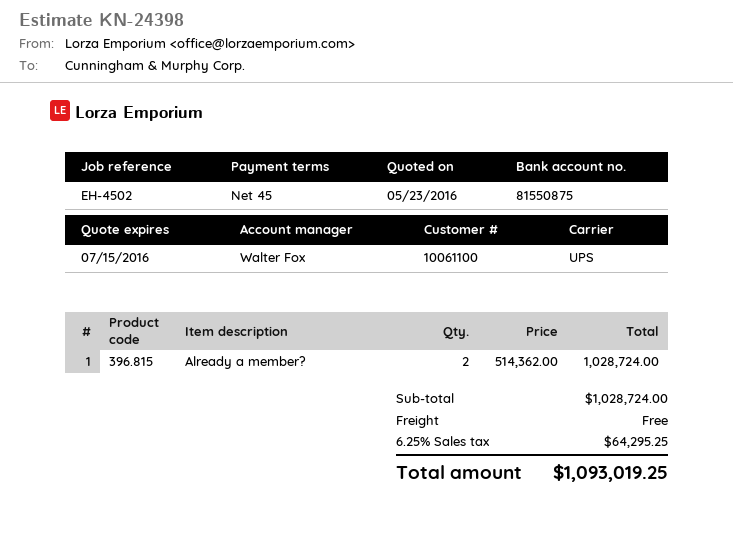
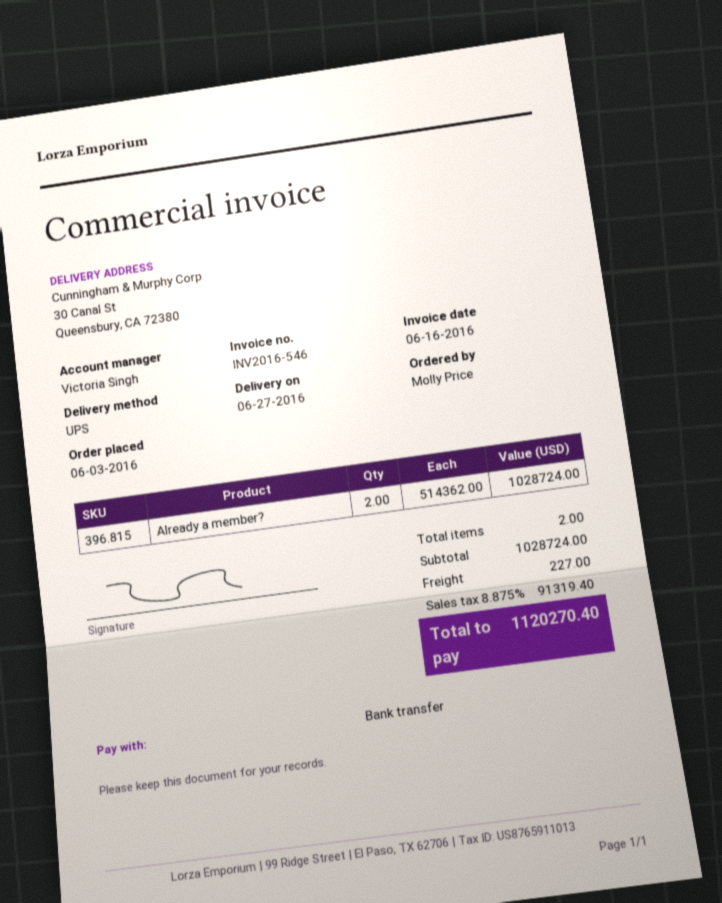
sales rep: Walter Fox -> Victoria Singh
shipping: 0.00 -> 227.00
tax: 6.25% = 64295.25 -> 8.875% = 91319.40
total: 1093019.25 -> 1120270.40

